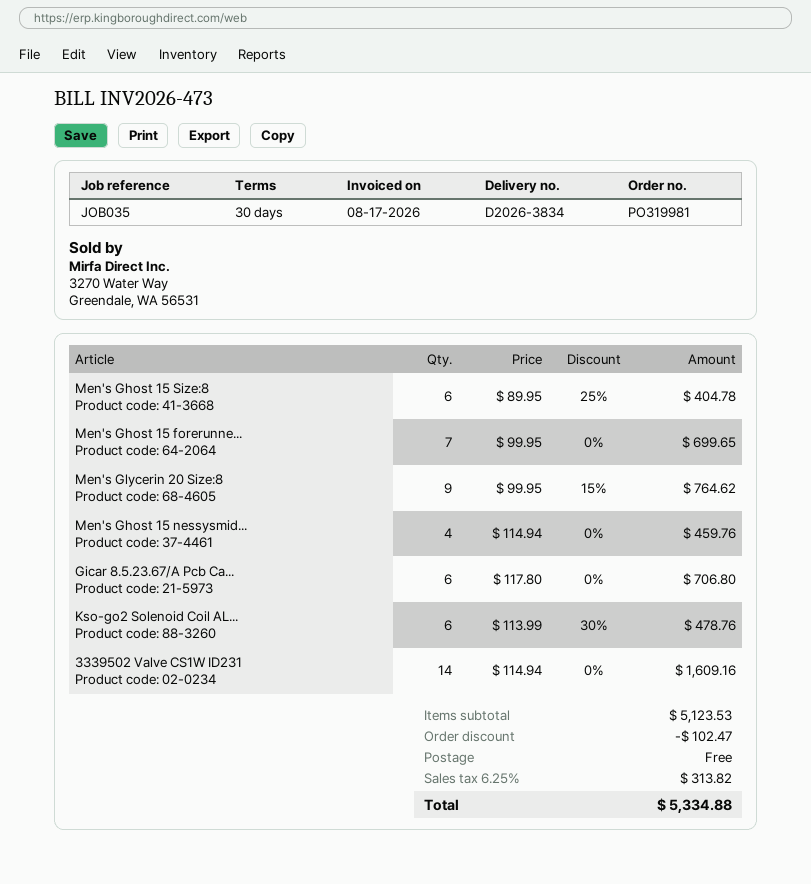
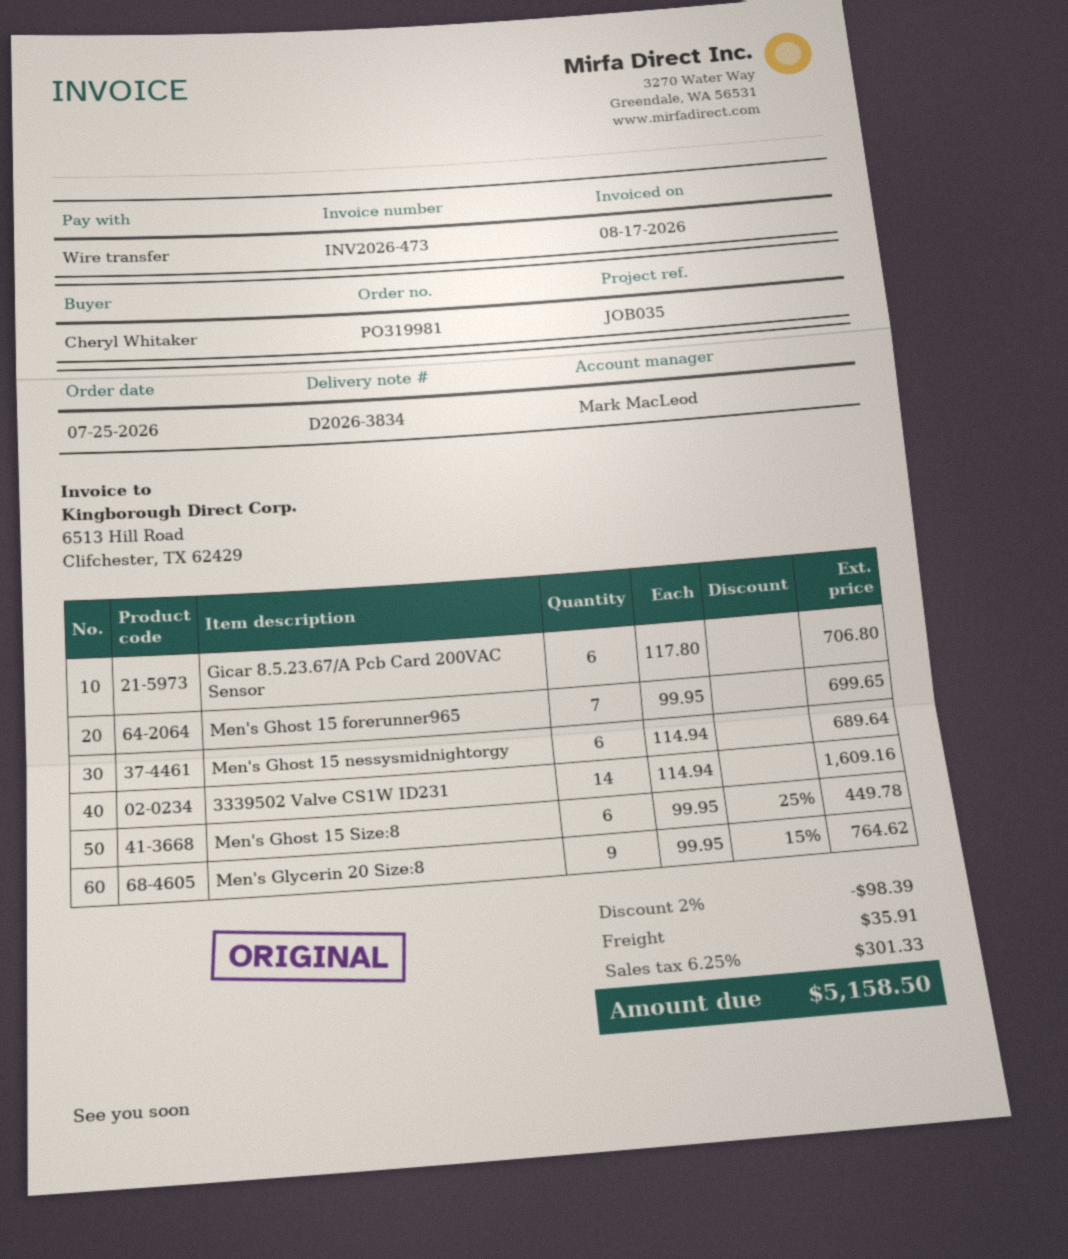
Men's Ghost 15 Size:8: 6 x 89.95 - 25% = 404.78 -> 6 x 99.95 - 25% = 449.78
Men's Ghost 15 nessysmid...: 4 x 114.94 = 459.76 -> 6 x 114.94 = 689.64
Kso-go2 Solenoid Coil AL...: 6 x 113.99 - 30% = 478.76 -> none
discount: 102.47 -> 98.39
shipping: 0.00 -> 35.91
tax: 6.25% = 313.82 -> 6.25% = 301.33
total: 5334.88 -> 5158.50

